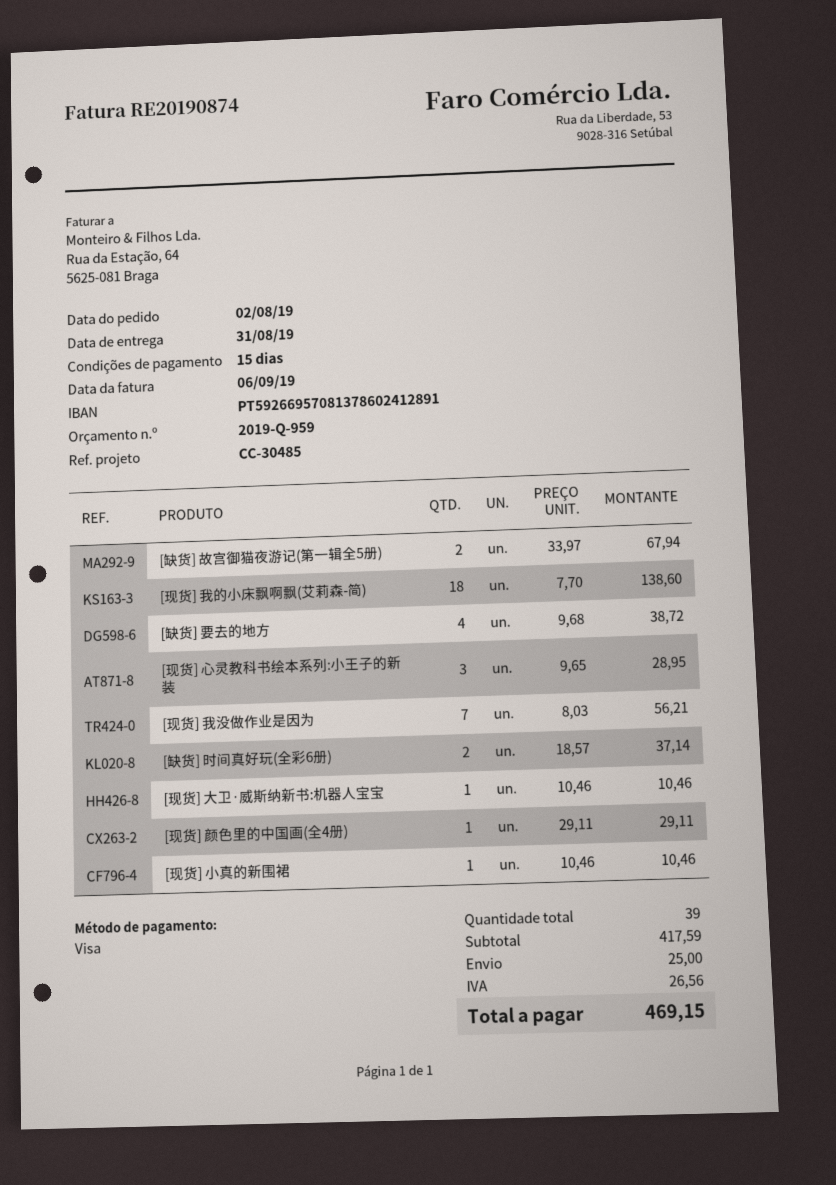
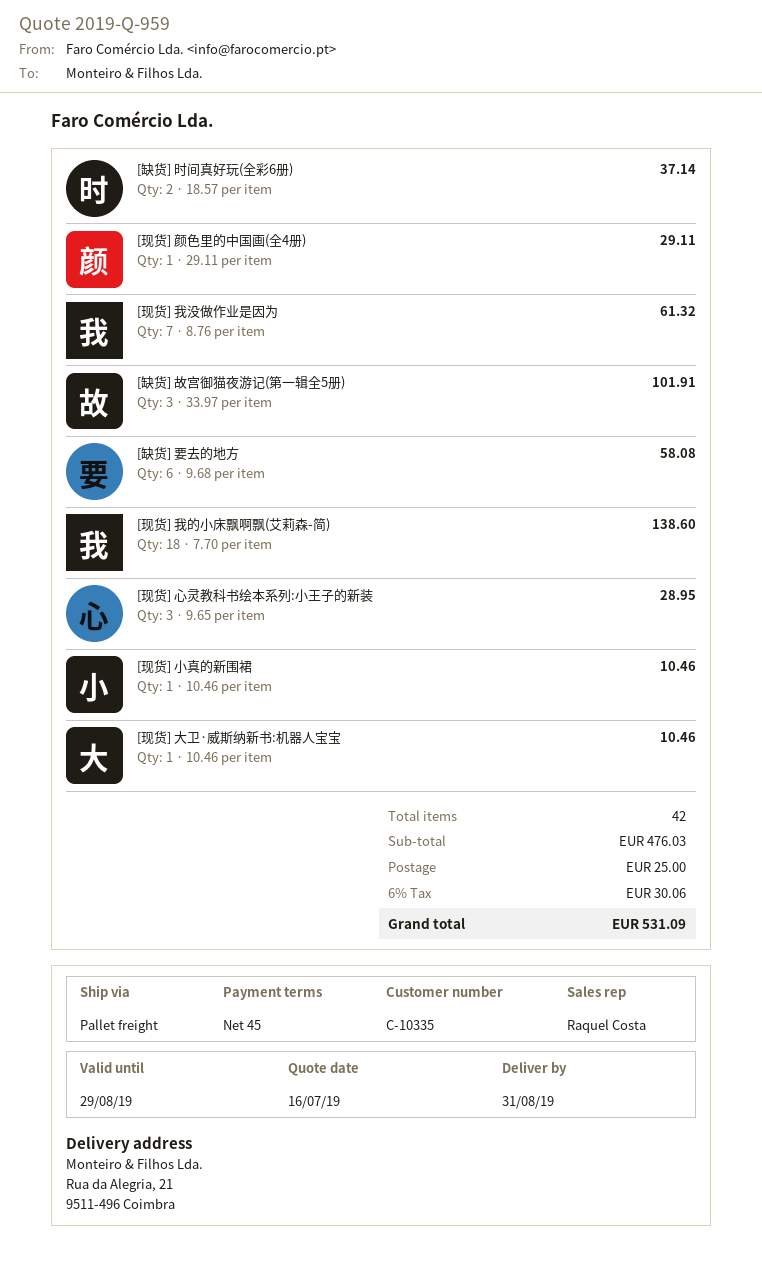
payment terms: 15 days -> 45 days
[缺货] 故宫御猫夜游记(第一辑全5册): 2 x 33.97 = 67.94 -> 3 x 33.97 = 101.91
[缺货] 要去的地方: 4 x 9.68 = 38.72 -> 6 x 9.68 = 58.08
[现货] 我没做作业是因为: 7 x 8.03 = 56.21 -> 7 x 8.76 = 61.32
total quantity: 39 -> 42
subtotal: 417.59 -> 476.03
tax: 26.56 -> 30.06
total: 469.15 -> 531.09

